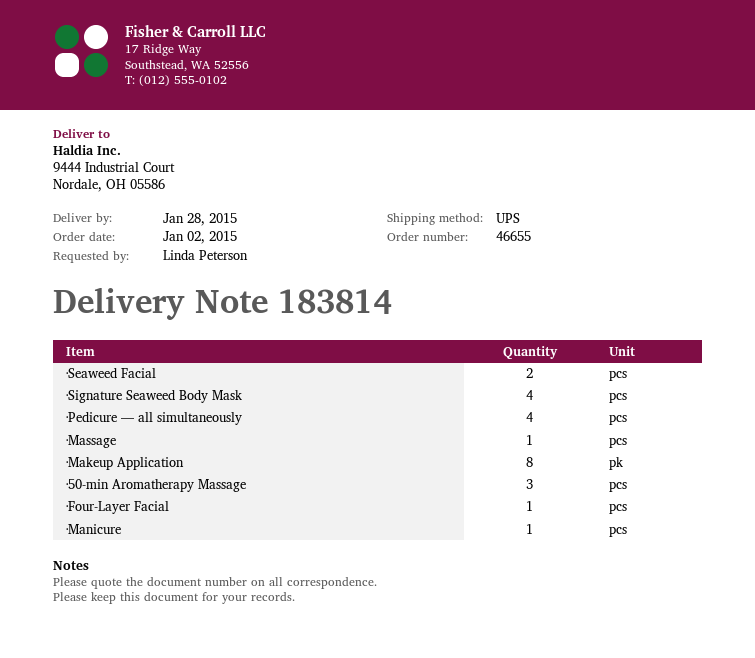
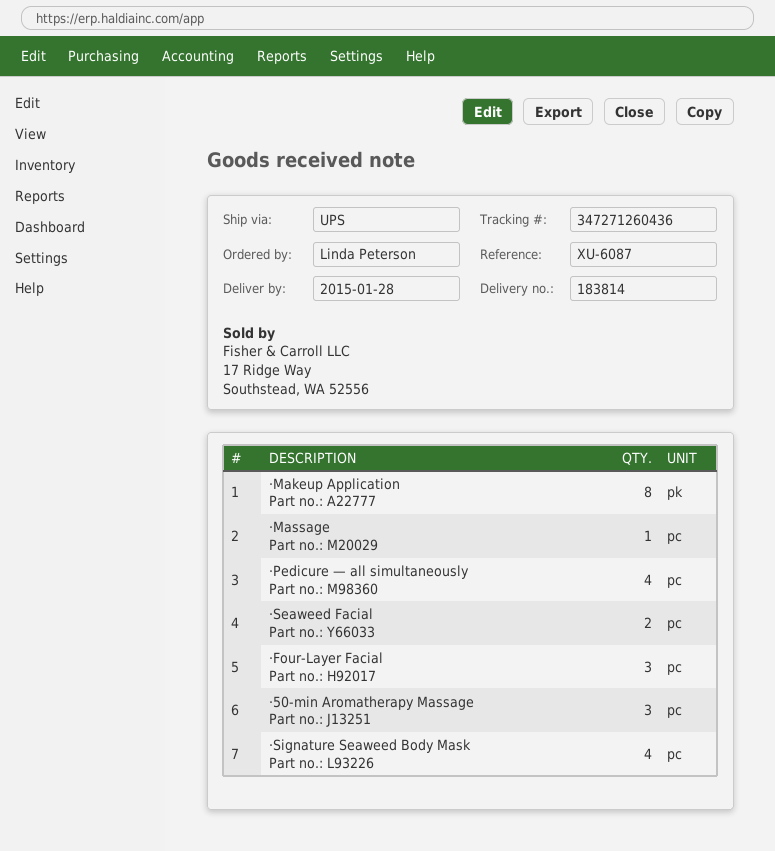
·Four-Layer Facial: 1 -> 3
·Manicure: 1 -> none

